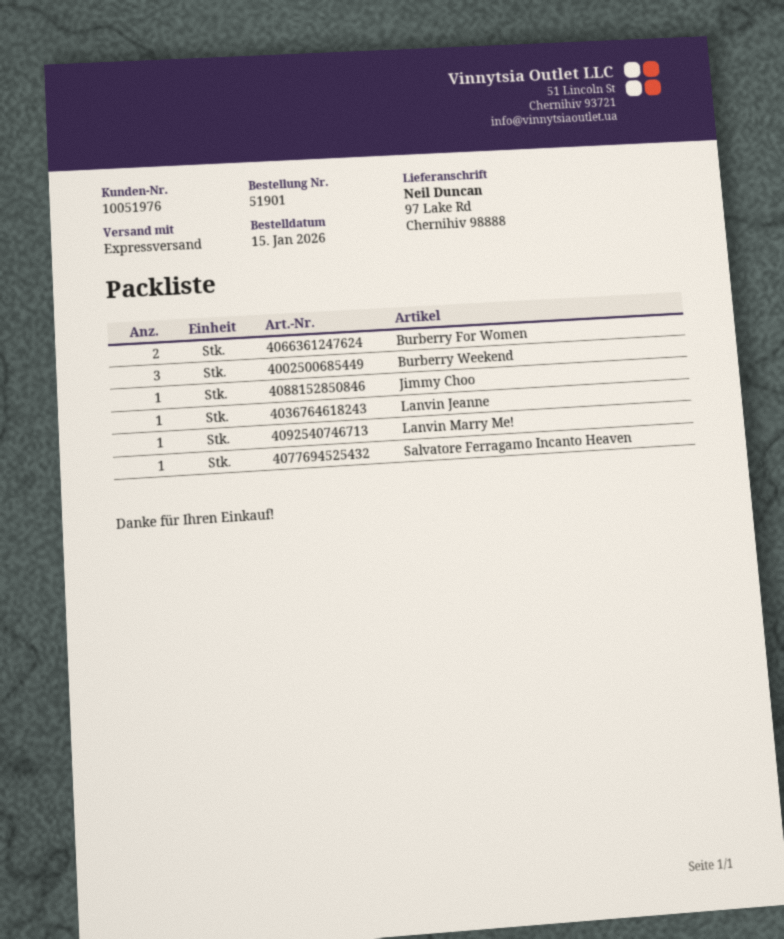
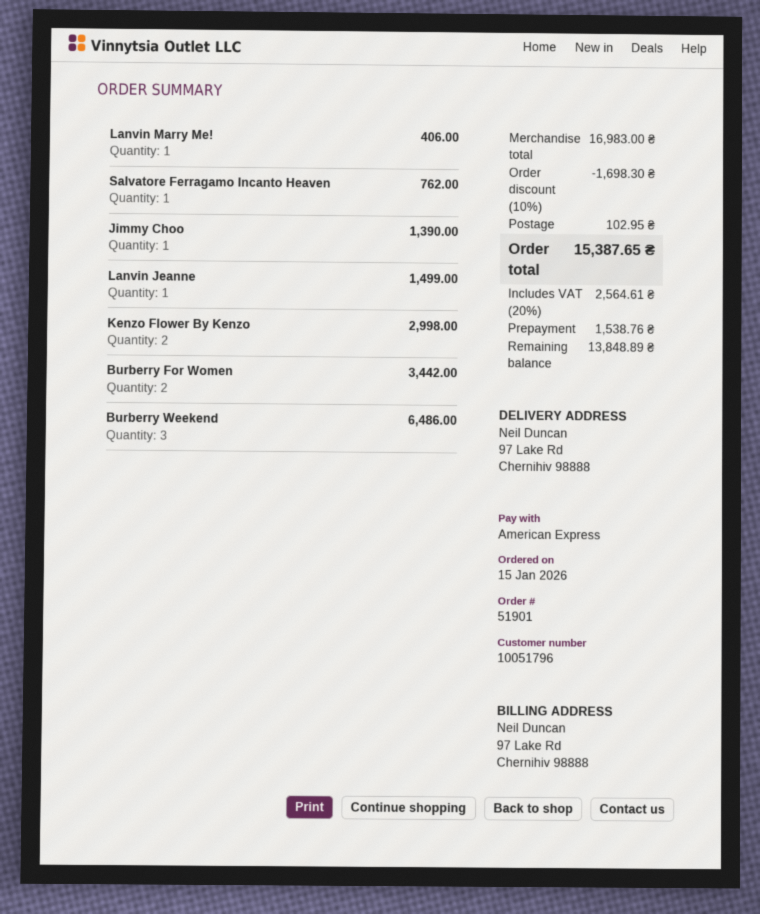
customer number: 10051976 -> 10051796
Kenzo Flower By Kenzo: none -> 2

